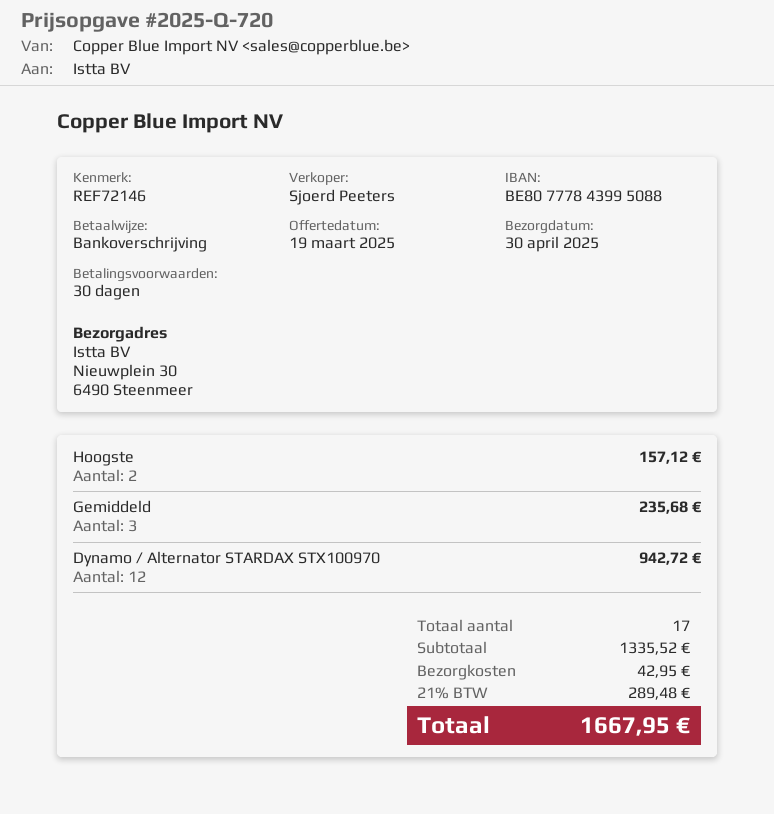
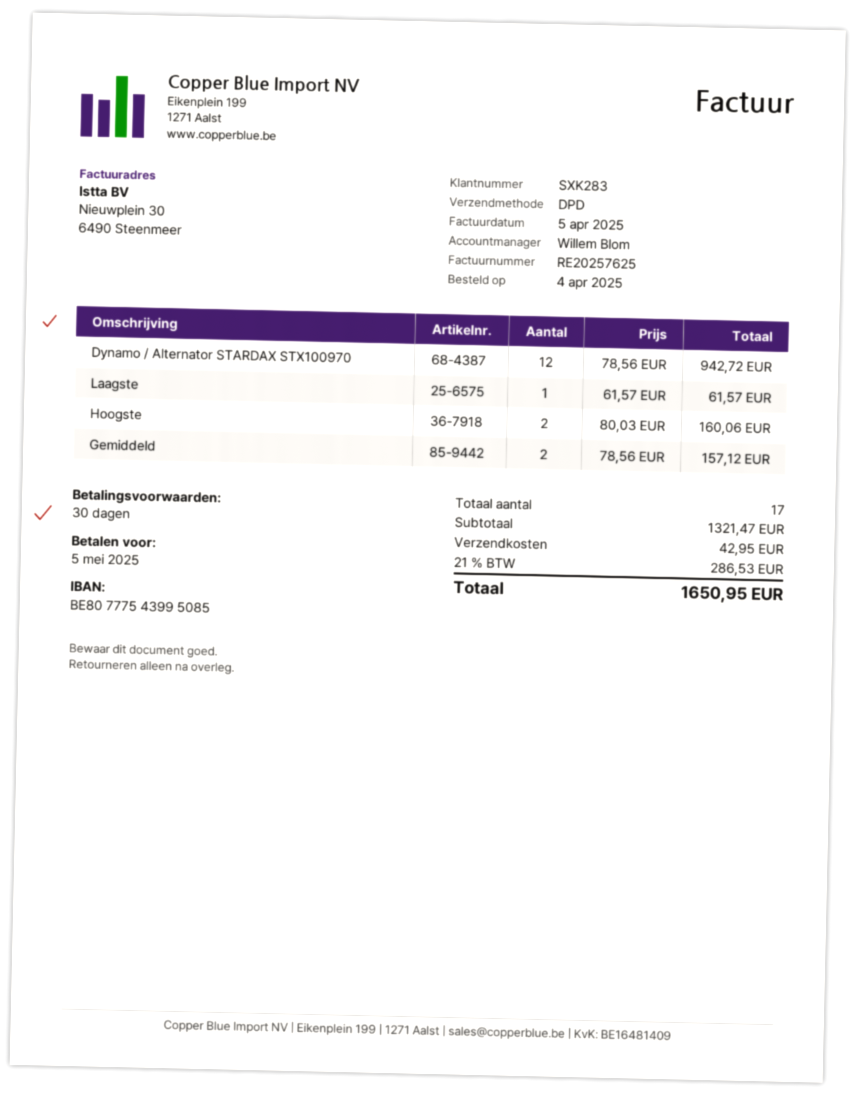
sales rep: Sjoerd Peeters -> Willem Blom
bank account: BE80777843995088 -> BE80777543995085
Hoogste: 2 for 157.12 -> 2 for 160.06
Gemiddeld: 3 for 235.68 -> 2 for 157.12
Laagste: none -> 1 for 61.57
subtotal: 1335.52 -> 1321.47
tax: 21% = 289.48 -> 21% = 286.53
total: 1667.95 -> 1650.95

